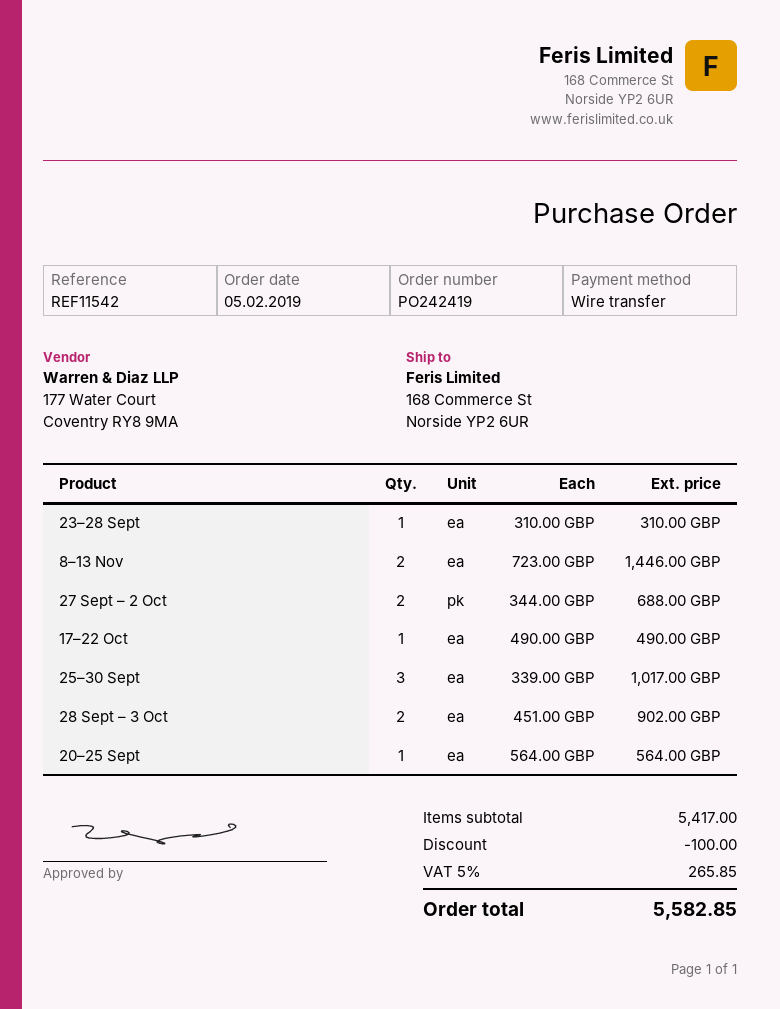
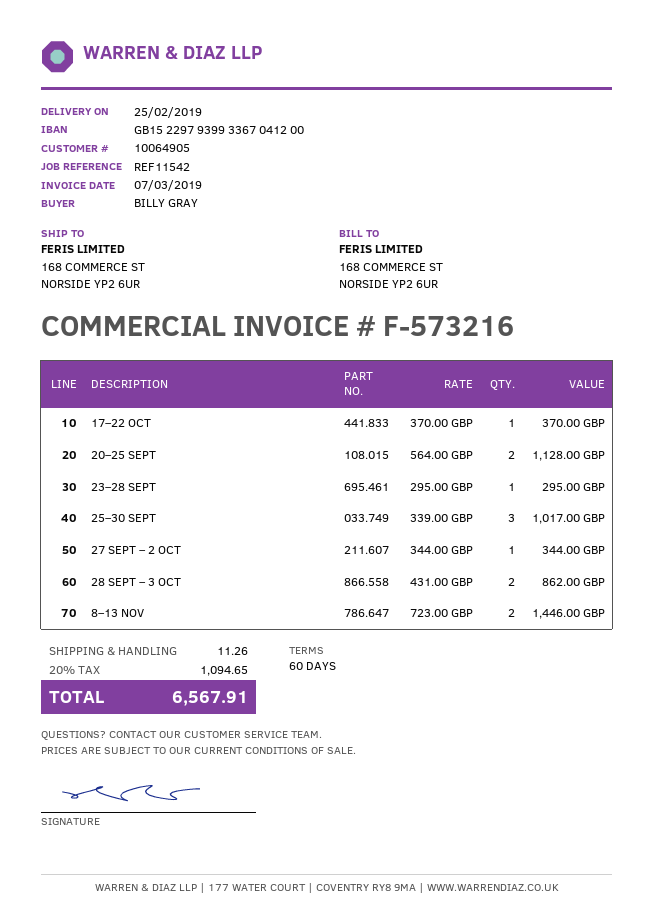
23–28 Sept: 1 x 310.00 = 310.00 -> 1 x 295.00 = 295.00
27 Sept – 2 Oct: 2 x 344.00 = 688.00 -> 1 x 344.00 = 344.00
17–22 Oct: 1 x 490.00 = 490.00 -> 1 x 370.00 = 370.00
28 Sept – 3 Oct: 2 x 451.00 = 902.00 -> 2 x 431.00 = 862.00
20–25 Sept: 1 x 564.00 = 564.00 -> 2 x 564.00 = 1128.00
discount: 100.00 -> none
shipping: none -> 11.26
tax: 5% = 265.85 -> 20% = 1094.65
total: 5582.85 -> 6567.91

